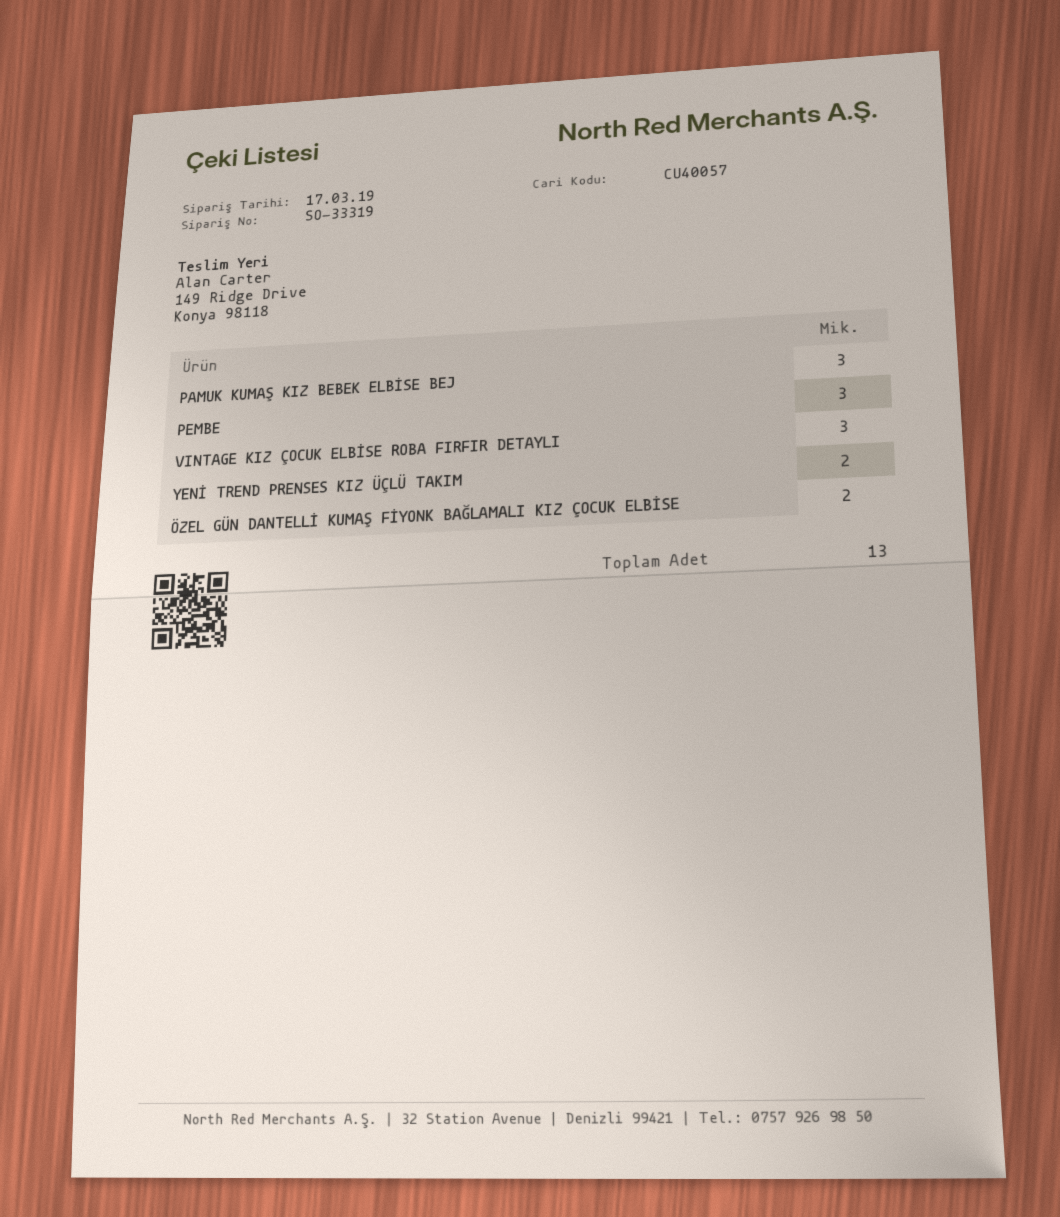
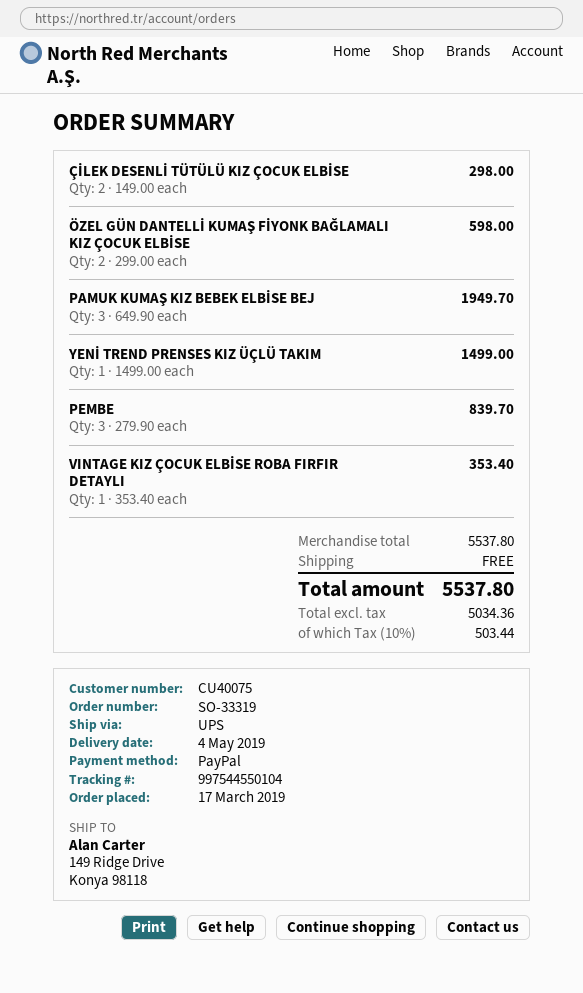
customer number: CU40057 -> CU40075
VINTAGE KIZ ÇOCUK ELBİSE ROBA FIRFIR DETAYLI: 3 -> 1
YENİ TREND PRENSES KIZ ÜÇLÜ TAKIM: 2 -> 1
ÇİLEK DESENLİ TÜTÜLÜ KIZ ÇOCUK ELBİSE: none -> 2

